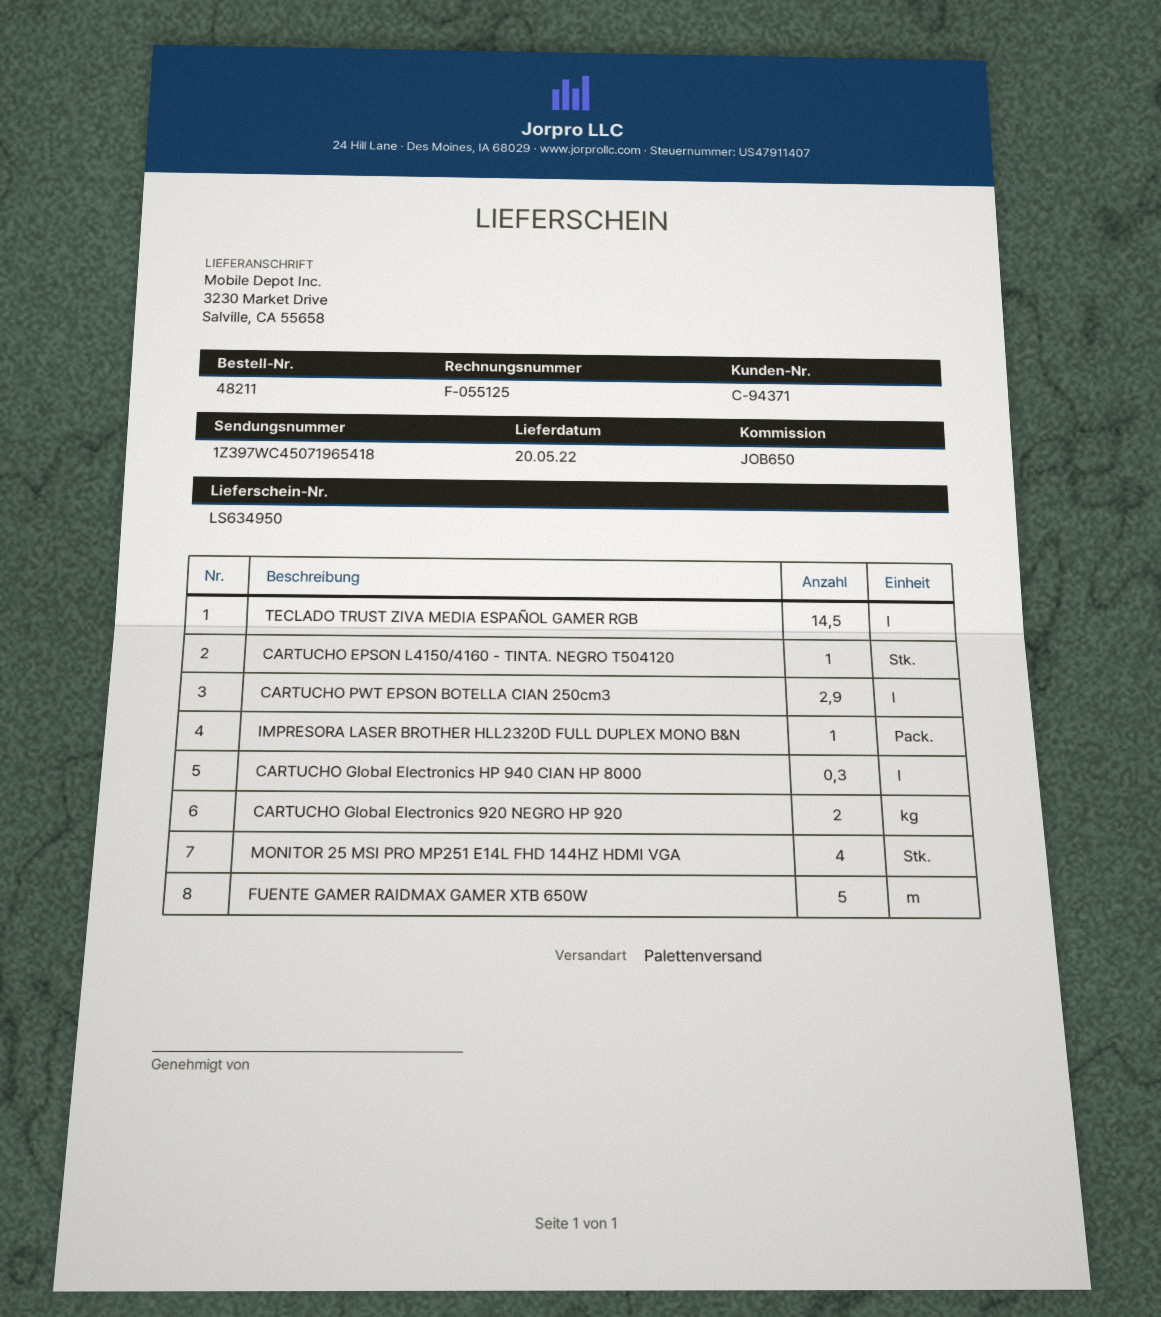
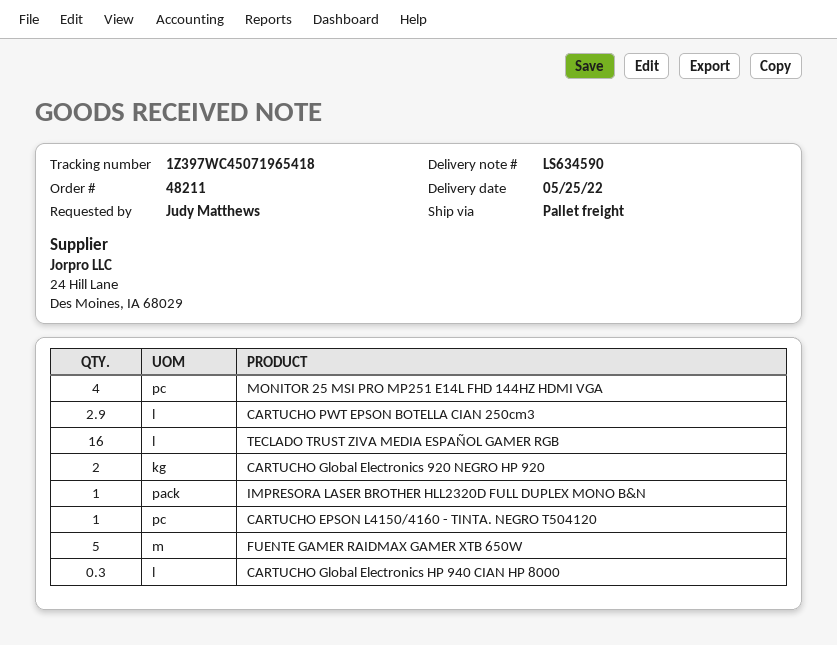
delivery note number: LS634950 -> LS634590
delivery date: 2022-05-20 -> 2022-05-25
TECLADO TRUST ZIVA MEDIA ESPAÑOL GAMER RGB: 14.5 -> 16

